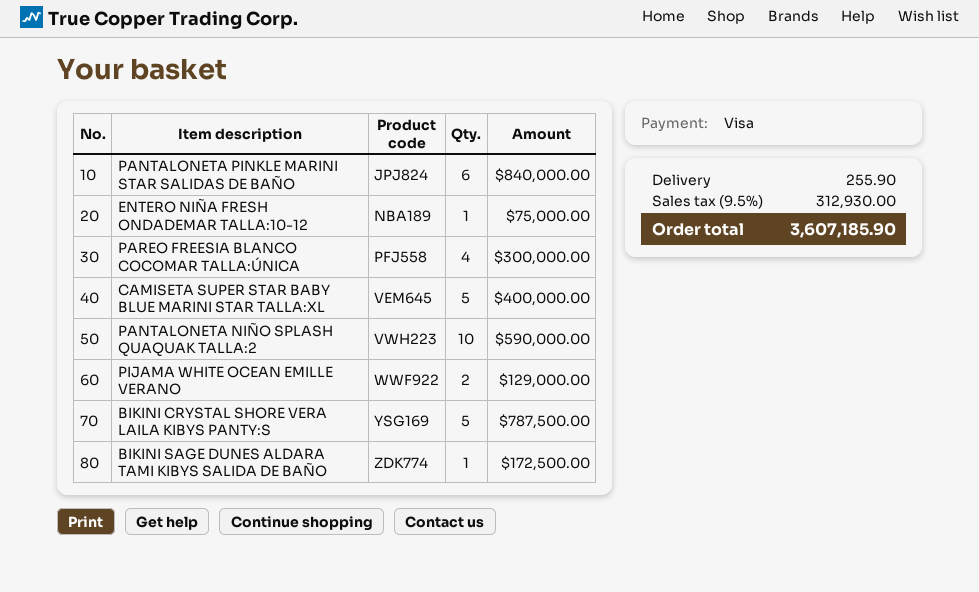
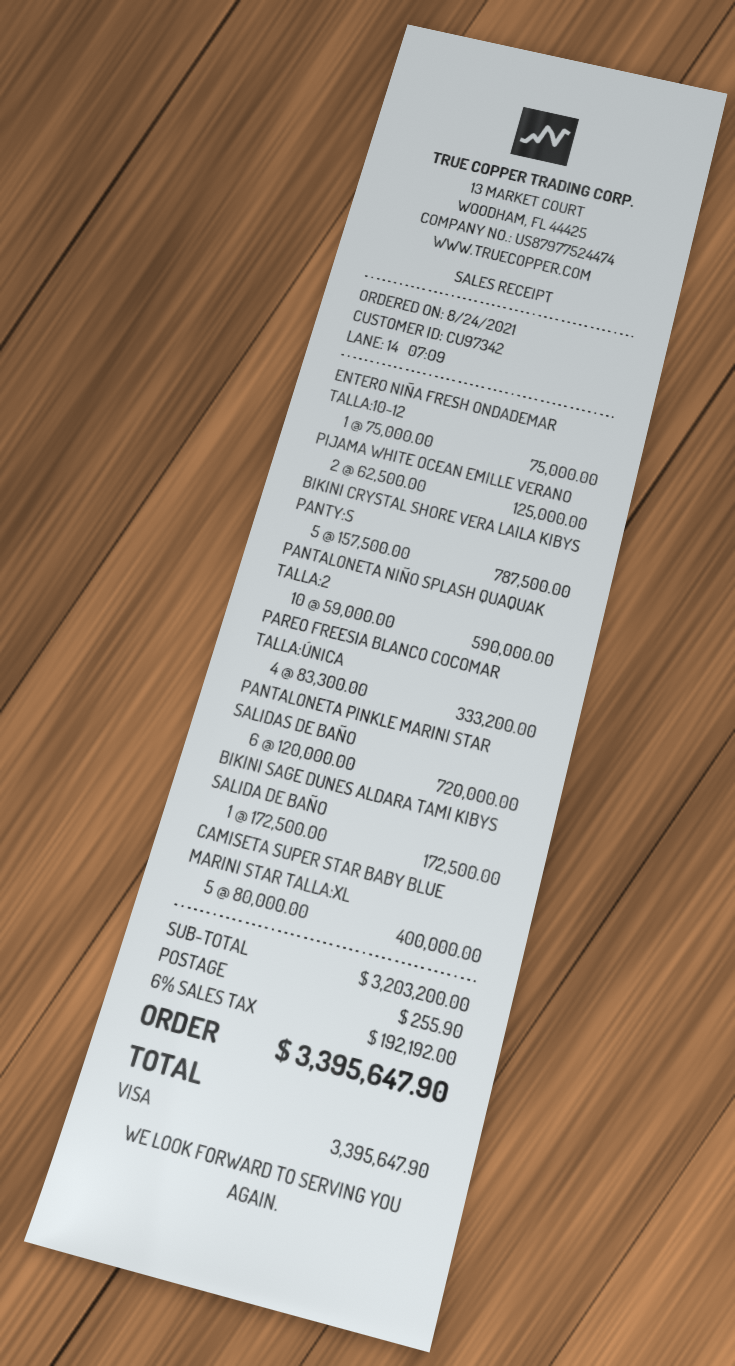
PANTALONETA PINKLE MARINI STAR SALIDAS DE BAÑO: 6 for 840000.00 -> 6 for 720000.00
PAREO FREESIA BLANCO COCOMAR TALLA:ÚNICA: 4 for 300000.00 -> 4 for 333200.00
PIJAMA WHITE OCEAN EMILLE VERANO: 2 for 129000.00 -> 2 for 125000.00
tax: 9.5% = 312930.00 -> 6% = 192192.00
total: 3607185.90 -> 3395647.90

